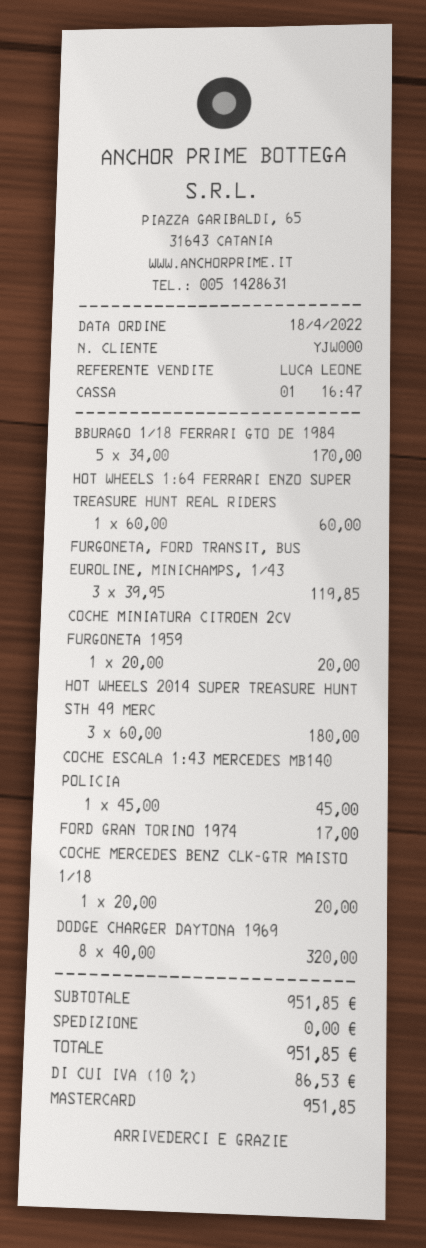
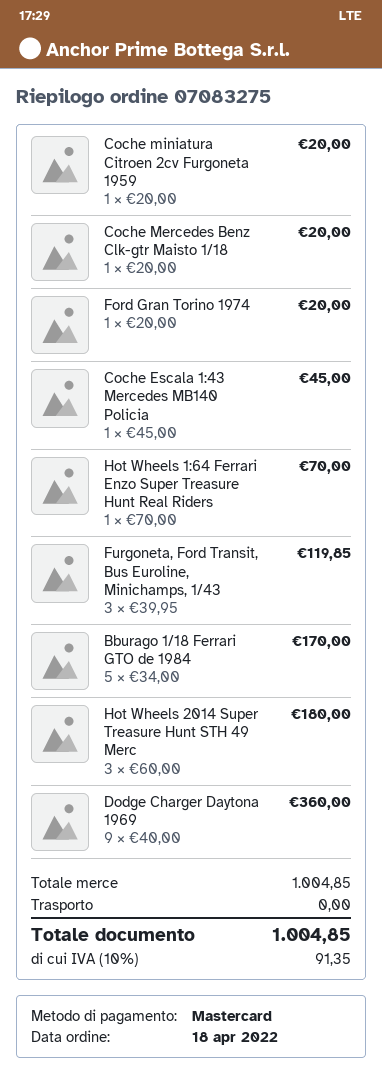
HOT WHEELS 1:64 FERRARI ENZO SUPER TREASURE HUNT REAL RIDERS: 1 x 60.00 = 60.00 -> 1 x 70.00 = 70.00
FORD GRAN TORINO 1974: 1 x 17.00 = 17.00 -> 1 x 20.00 = 20.00
DODGE CHARGER DAYTONA 1969: 8 x 40.00 = 320.00 -> 9 x 40.00 = 360.00
subtotal: 951.85 -> 1004.85
tax: 10% = 86.53 -> 10% = 91.35
total: 951.85 -> 1004.85

